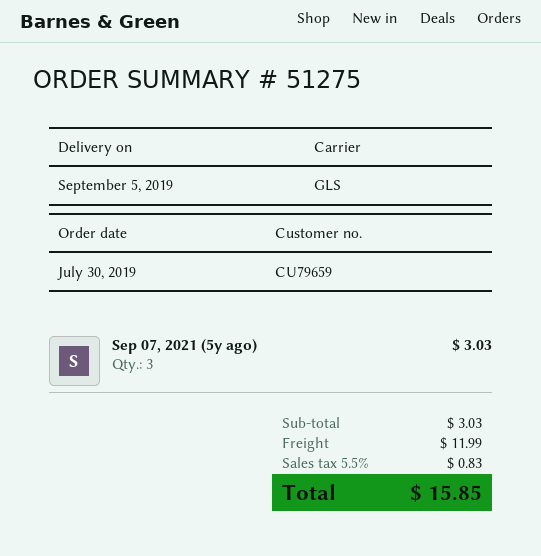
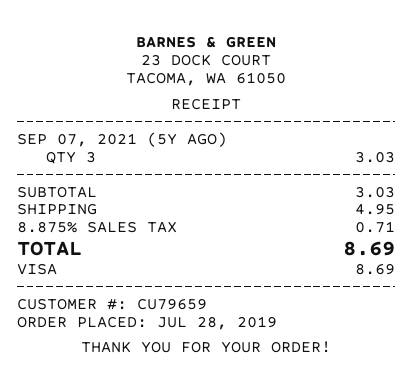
order date: 2019-07-30 -> 2019-07-28
shipping: 11.99 -> 4.95
tax: 5.5% = 0.83 -> 8.875% = 0.71
total: 15.85 -> 8.69

